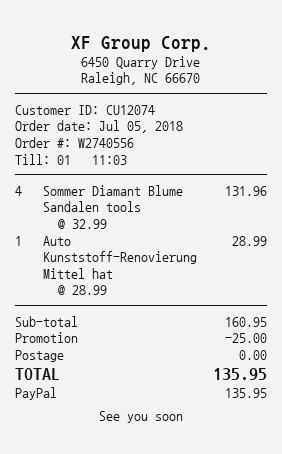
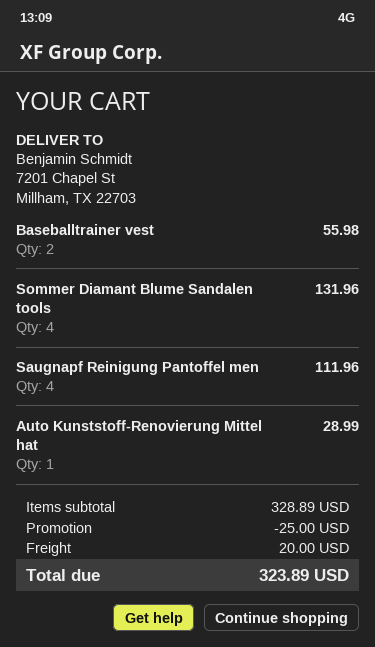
Baseballtrainer vest: none -> 2 for 55.98
Saugnapf Reinigung Pantoffel men: none -> 4 for 111.96
subtotal: 160.95 -> 328.89
shipping: 0.00 -> 20.00
total: 135.95 -> 323.89

